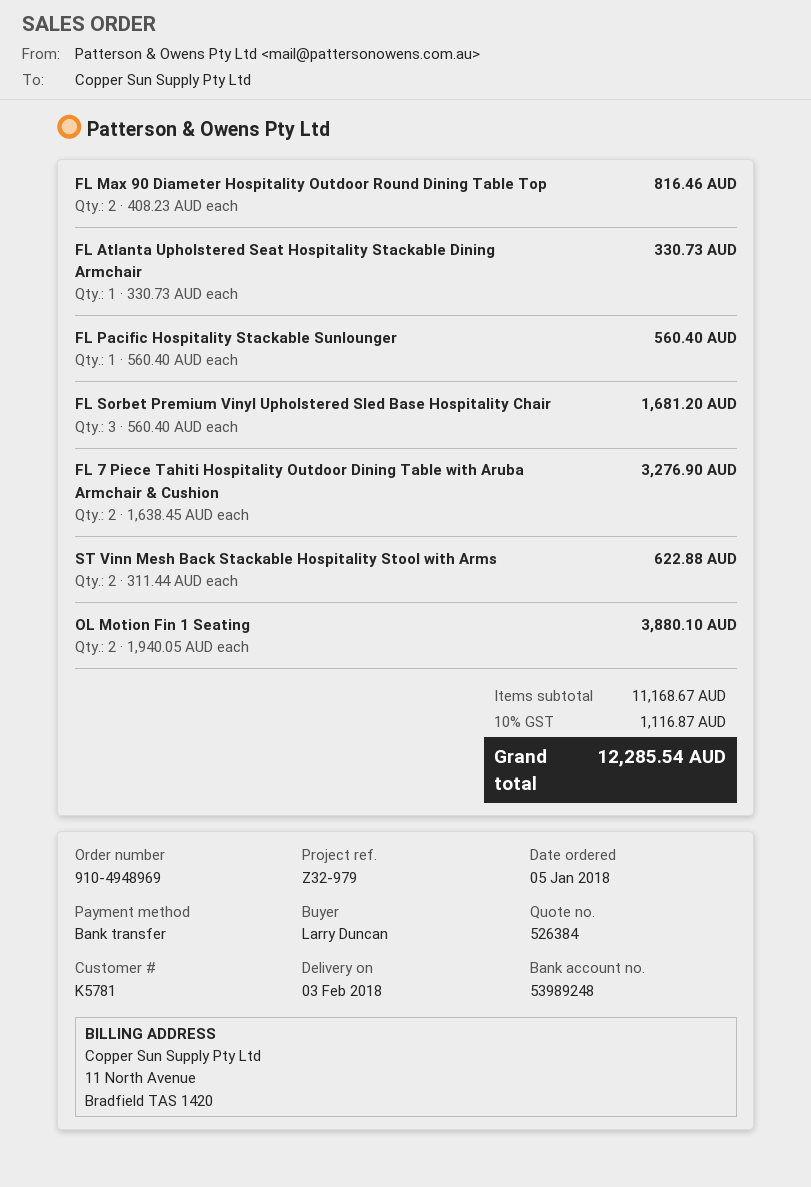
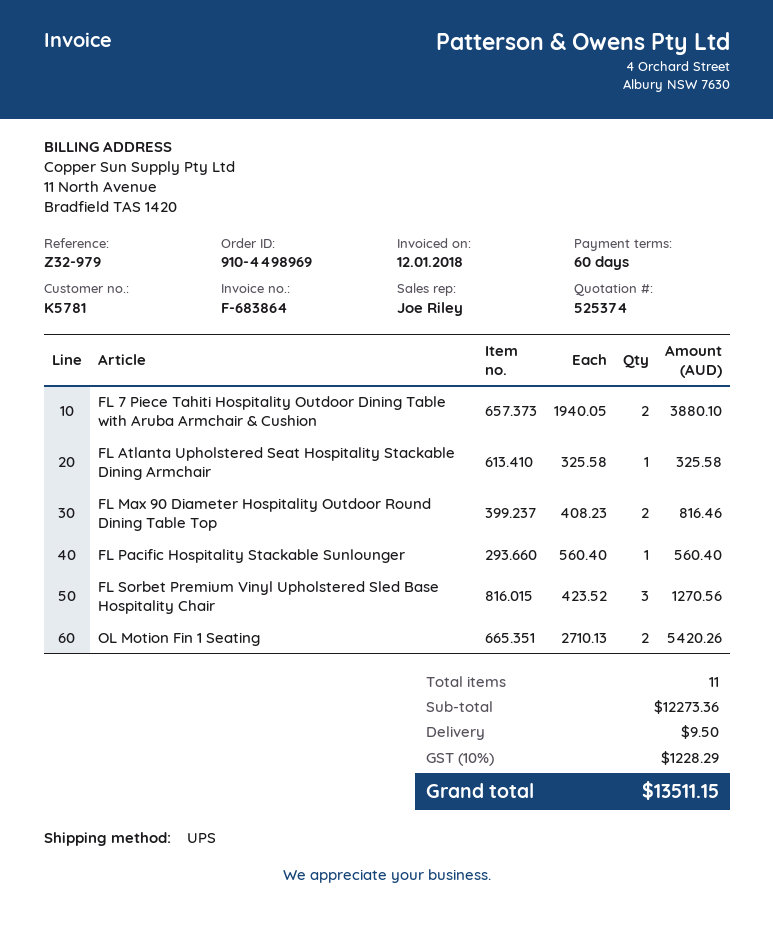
quote number: 526384 -> 525374
order number: 910-4948969 -> 910-4498969
FL Atlanta Upholstered Seat Hospitality Stackable Dining Armchair: 1 x 330.73 = 330.73 -> 1 x 325.58 = 325.58
FL Sorbet Premium Vinyl Upholstered Sled Base Hospitality Chair: 3 x 560.40 = 1681.20 -> 3 x 423.52 = 1270.56
FL 7 Piece Tahiti Hospitality Outdoor Dining Table with Aruba Armchair & Cushion: 2 x 1638.45 = 3276.90 -> 2 x 1940.05 = 3880.10
ST Vinn Mesh Back Stackable Hospitality Stool with Arms: 2 x 311.44 = 622.88 -> none
OL Motion Fin 1 Seating: 2 x 1940.05 = 3880.10 -> 2 x 2710.13 = 5420.26
subtotal: 11168.67 -> 12273.36
shipping: none -> 9.50
tax: 10% = 1116.87 -> 10% = 1228.29
total: 12285.54 -> 13511.15

